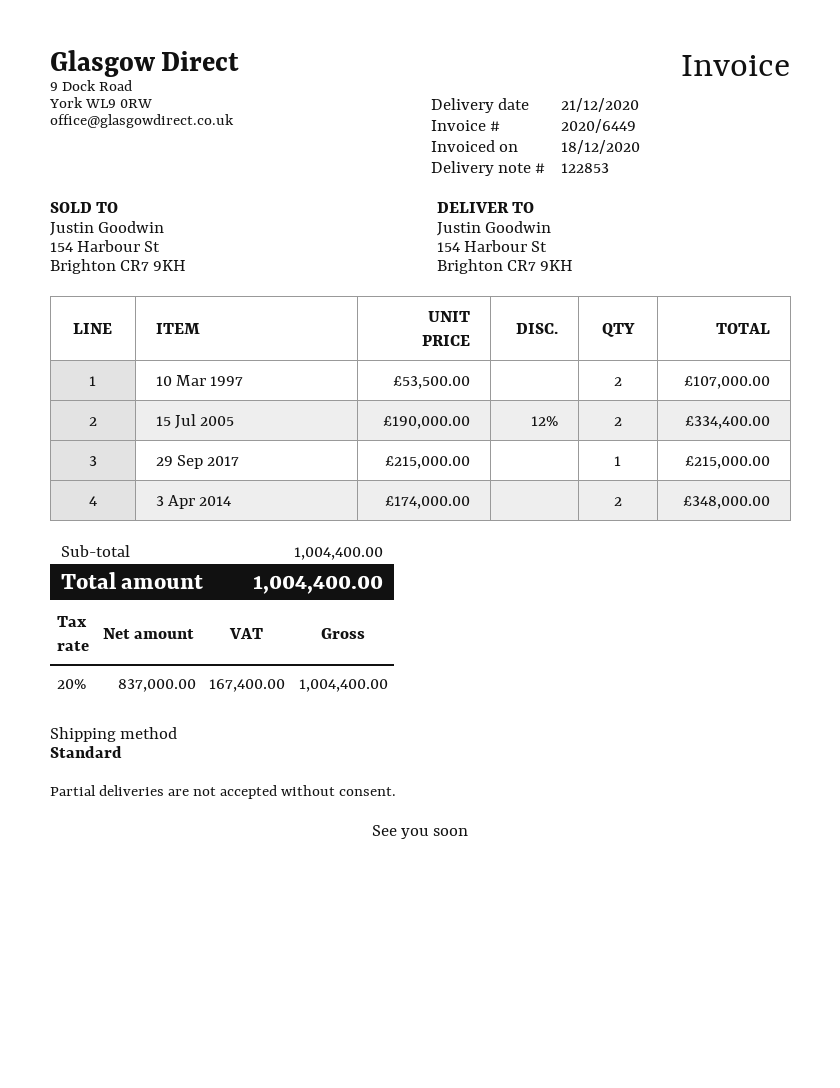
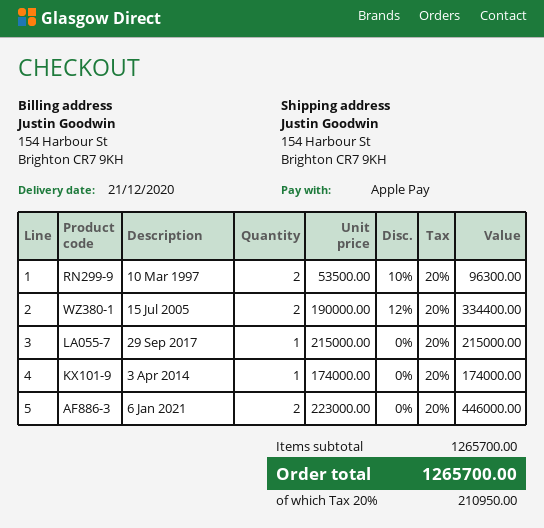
10 Mar 1997: 2 x 53500.00 = 107000.00 -> 2 x 53500.00 - 10% = 96300.00
3 Apr 2014: 2 x 174000.00 = 348000.00 -> 1 x 174000.00 = 174000.00
6 Jan 2021: none -> 2 x 223000.00 = 446000.00
subtotal: 1004400.00 -> 1265700.00
tax: 20% = 167400.00 -> 20% = 210950.00
total: 1004400.00 -> 1265700.00

